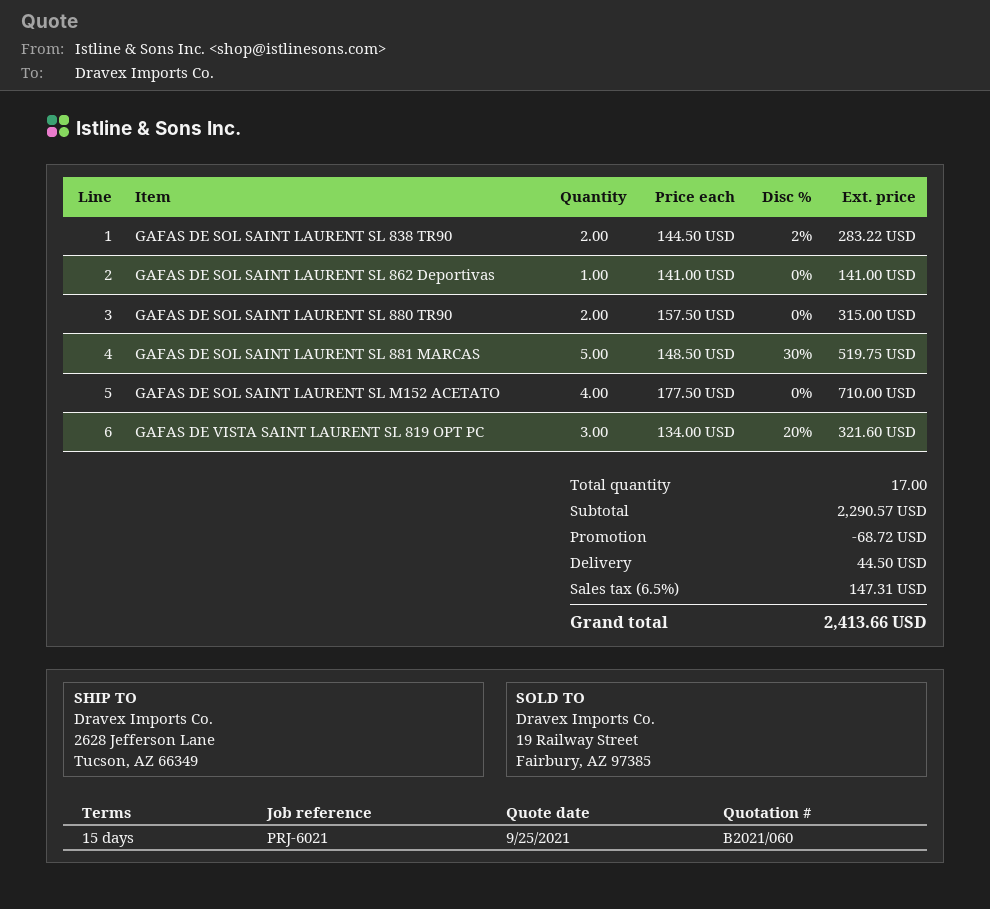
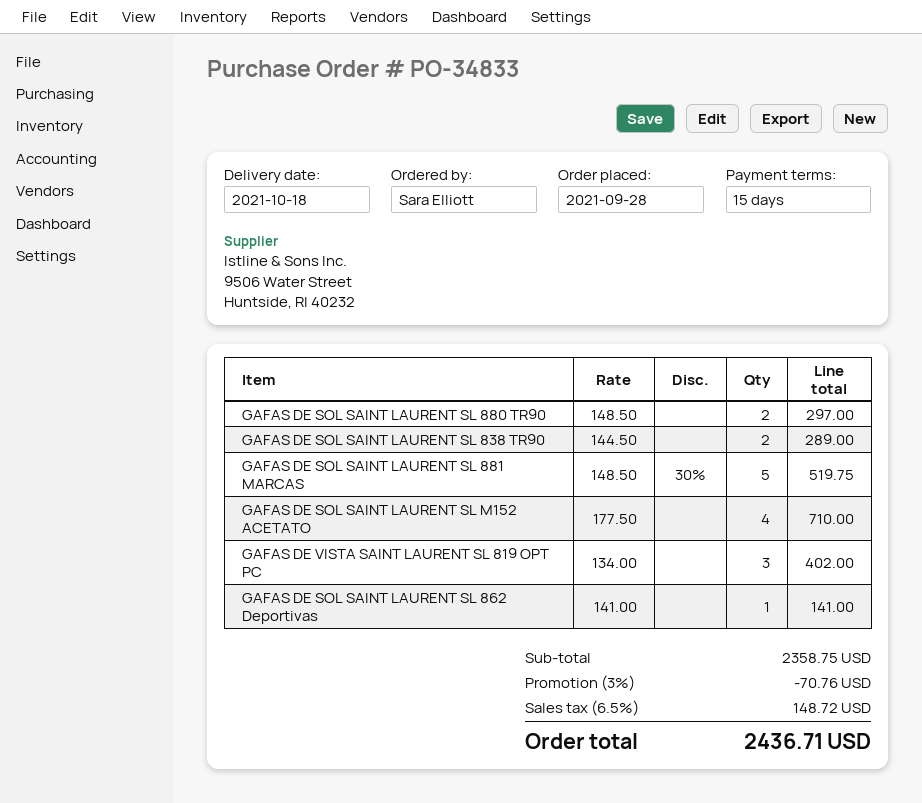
GAFAS DE SOL SAINT LAURENT SL 838 TR90: 2 x 144.50 - 2% = 283.22 -> 2 x 144.50 = 289.00
GAFAS DE SOL SAINT LAURENT SL 880 TR90: 2 x 157.50 = 315.00 -> 2 x 148.50 = 297.00
GAFAS DE VISTA SAINT LAURENT SL 819 OPT PC: 3 x 134.00 - 20% = 321.60 -> 3 x 134.00 = 402.00
subtotal: 2290.57 -> 2358.75
discount: 68.72 -> 70.76
shipping: 44.50 -> none
tax: 6.5% = 147.31 -> 6.5% = 148.72
total: 2413.66 -> 2436.71

